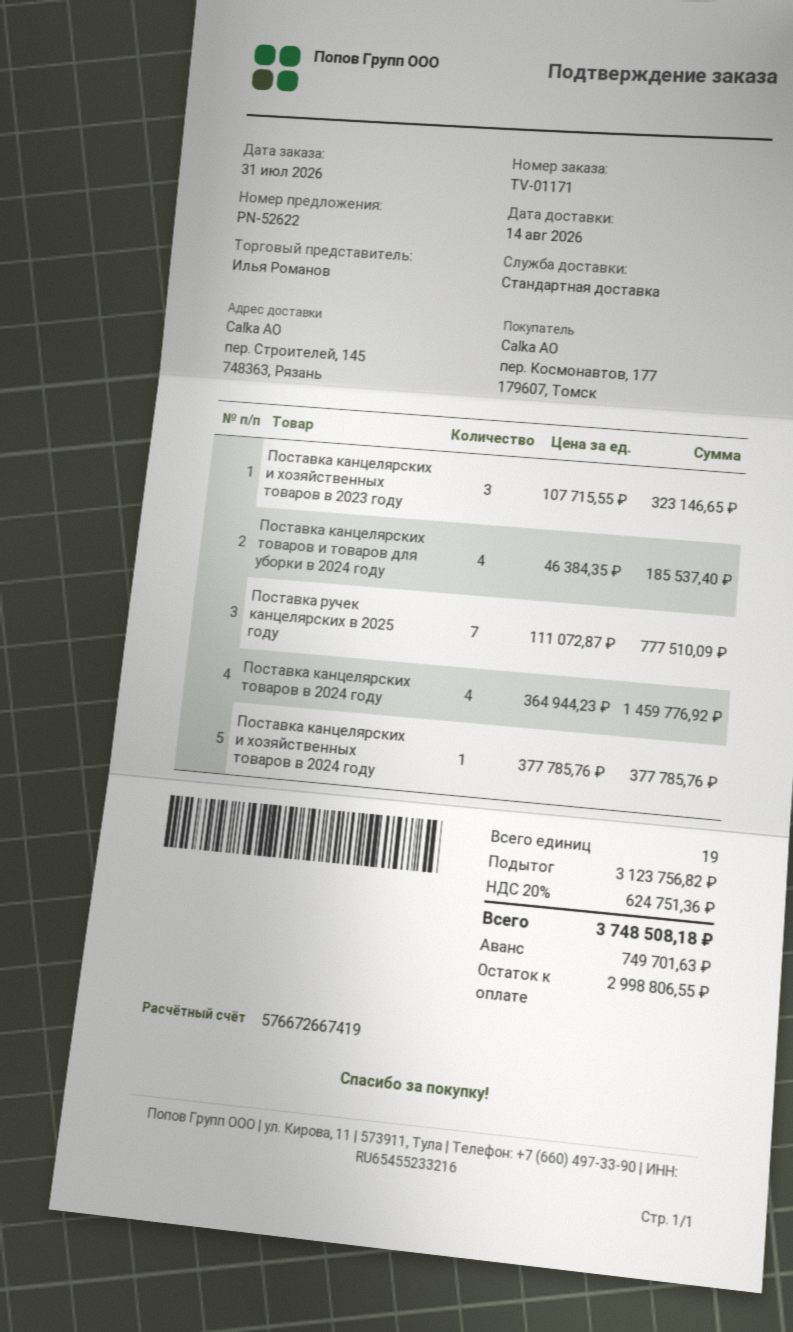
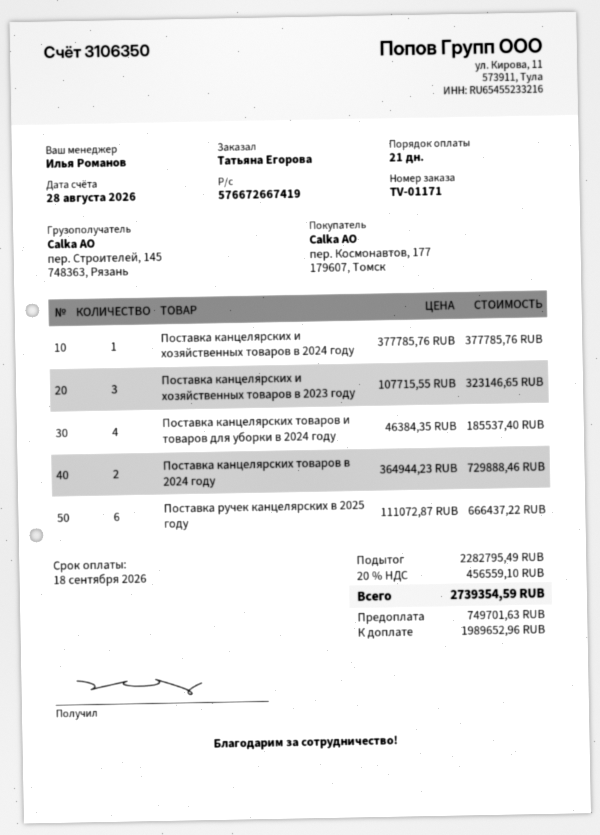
Поставка ручек канцелярских в 2025 году: 7 x 111072.87 = 777510.09 -> 6 x 111072.87 = 666437.22
Поставка канцелярских товаров в 2024 году: 4 x 364944.23 = 1459776.92 -> 2 x 364944.23 = 729888.46
subtotal: 3123756.82 -> 2282795.49
tax: 20% = 624751.36 -> 20% = 456559.10
total: 3748508.18 -> 2739354.59
balance: 2998806.55 -> 1989652.96

